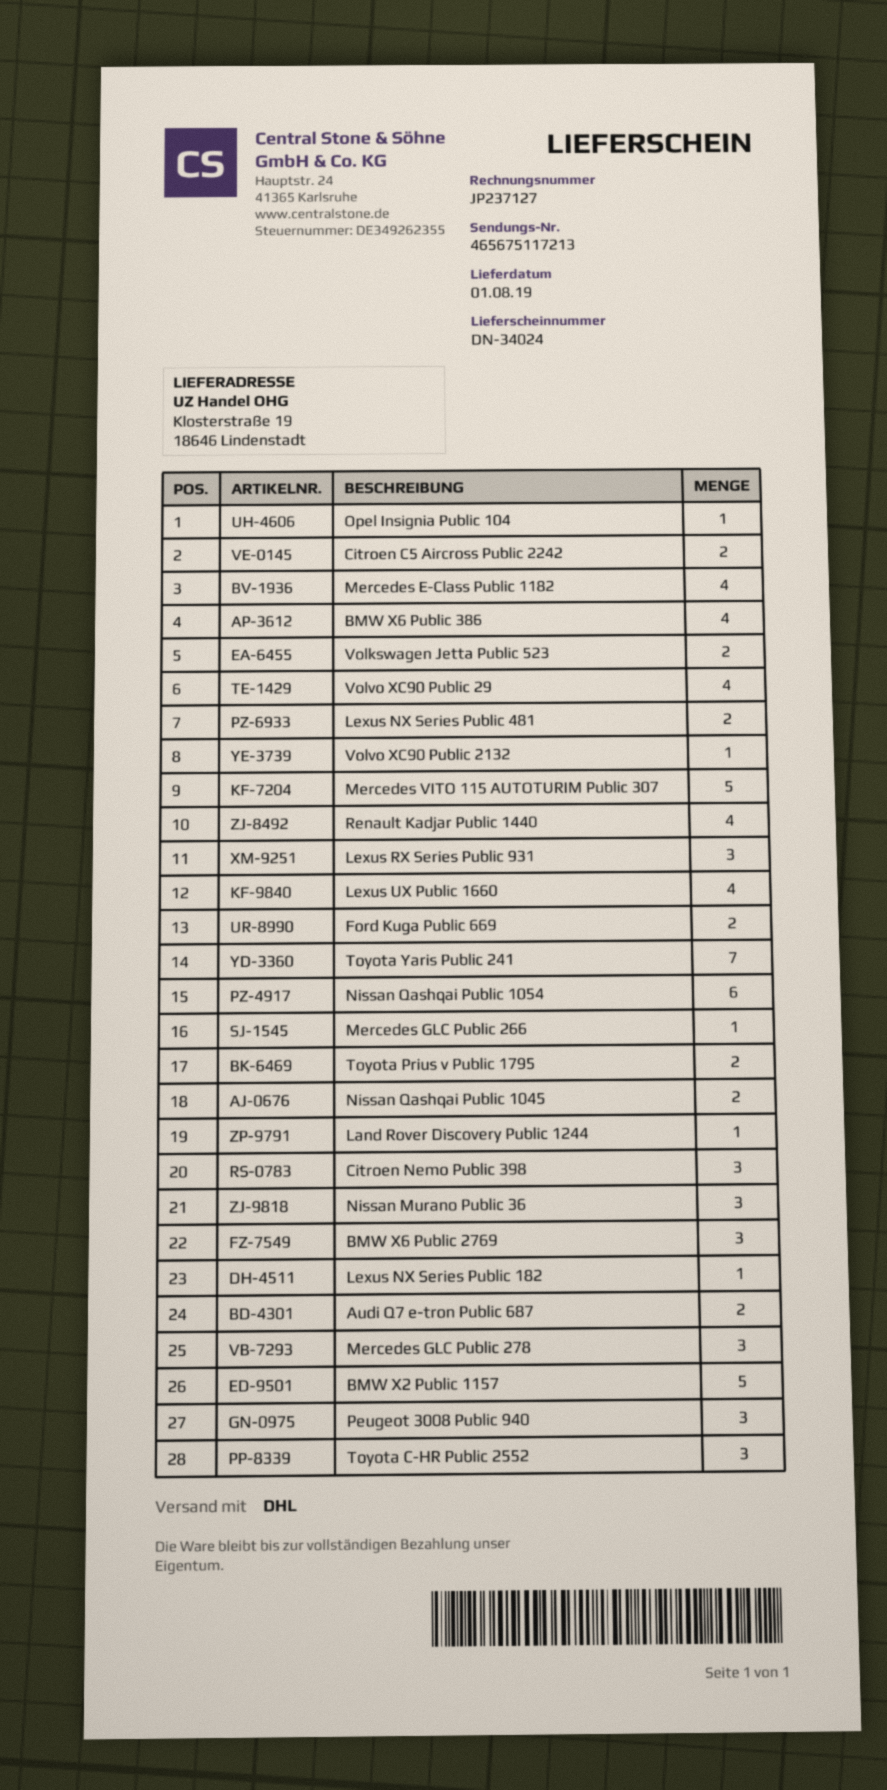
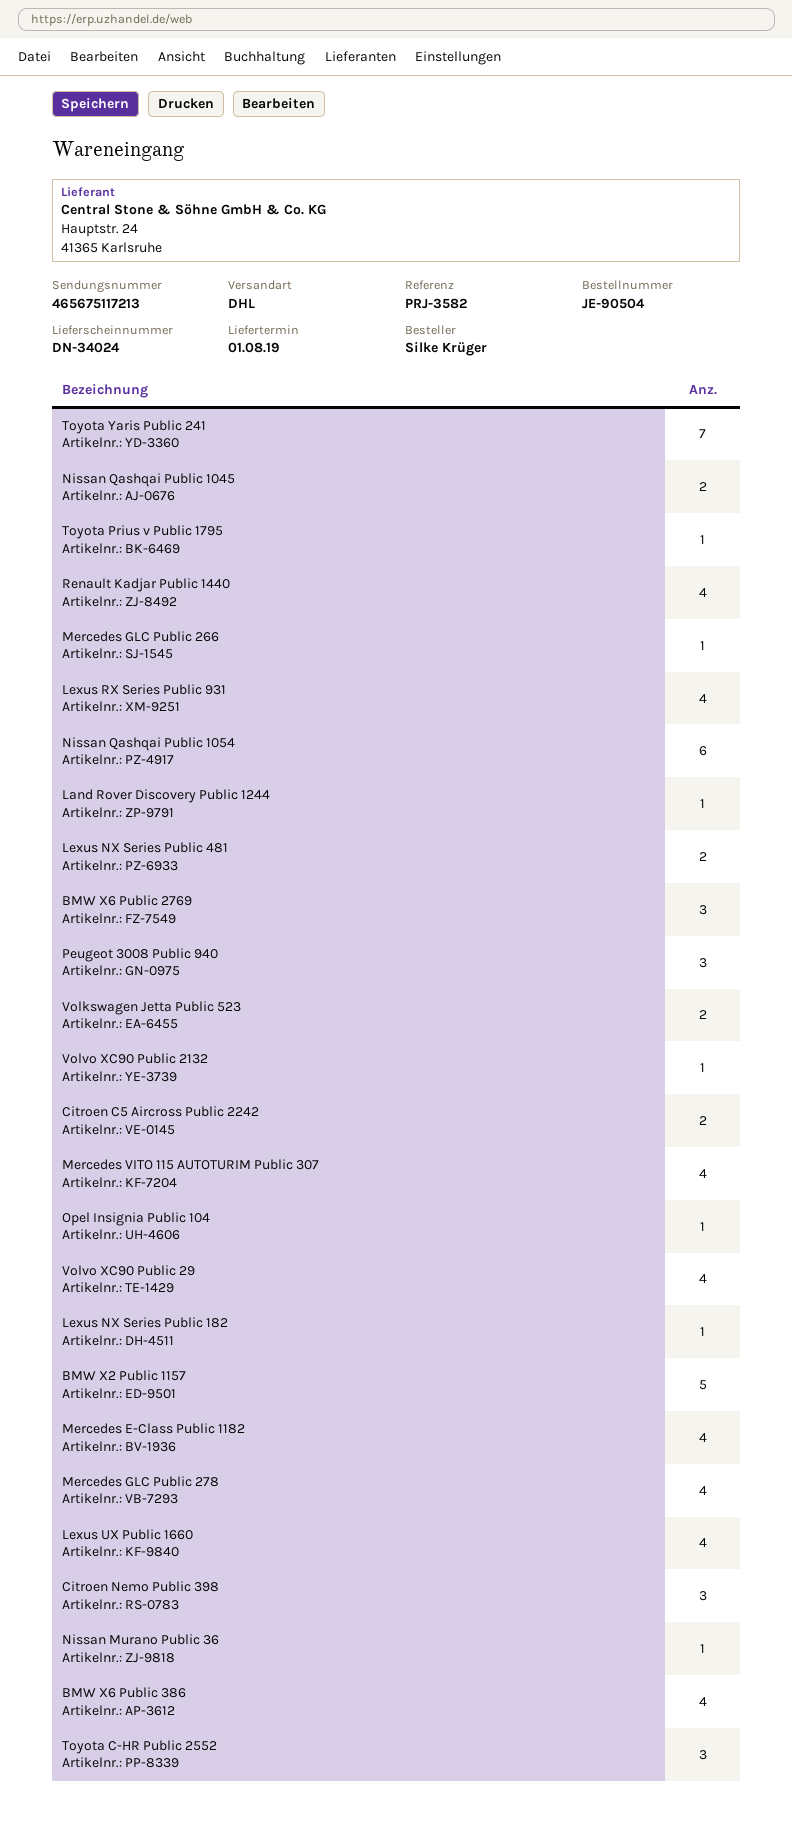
Mercedes VITO 115 AUTOTURIM Public 307: 5 -> 4
Lexus RX Series Public 931: 3 -> 4
Ford Kuga Public 669: 2 -> none
Toyota Prius v Public 1795: 2 -> 1
Nissan Murano Public 36: 3 -> 1
Audi Q7 e-tron Public 687: 2 -> none
Mercedes GLC Public 278: 3 -> 4

